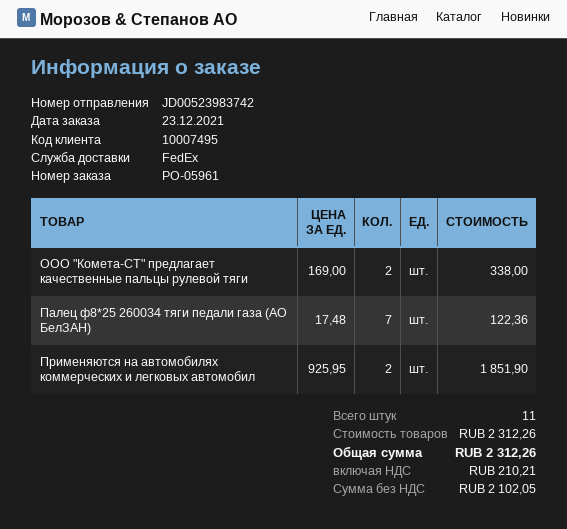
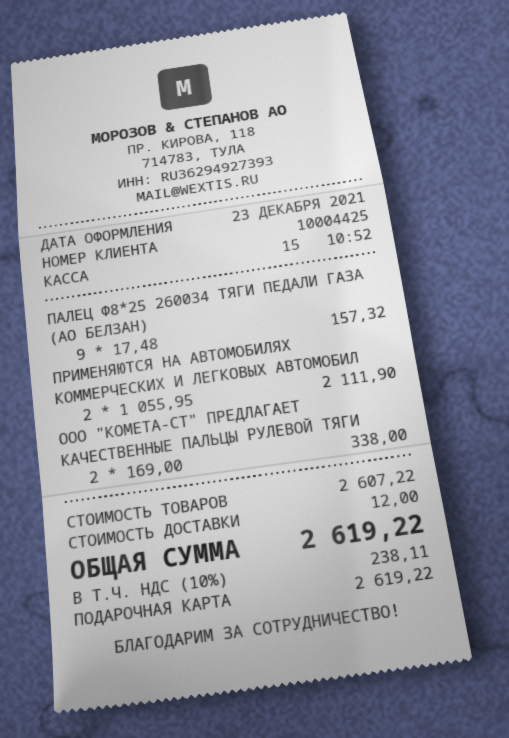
customer number: 10007495 -> 10004425
Палец ф8*25 260034 тяги педали газа (АО БелЗАН): 7 x 17.48 = 122.36 -> 9 x 17.48 = 157.32
Применяются на автомобилях коммерческих и легковых автомобил: 2 x 925.95 = 1851.90 -> 2 x 1055.95 = 2111.90
subtotal: 2312.26 -> 2607.22
shipping: none -> 12.00
tax: 210.21 -> 238.11
total: 2312.26 -> 2619.22

